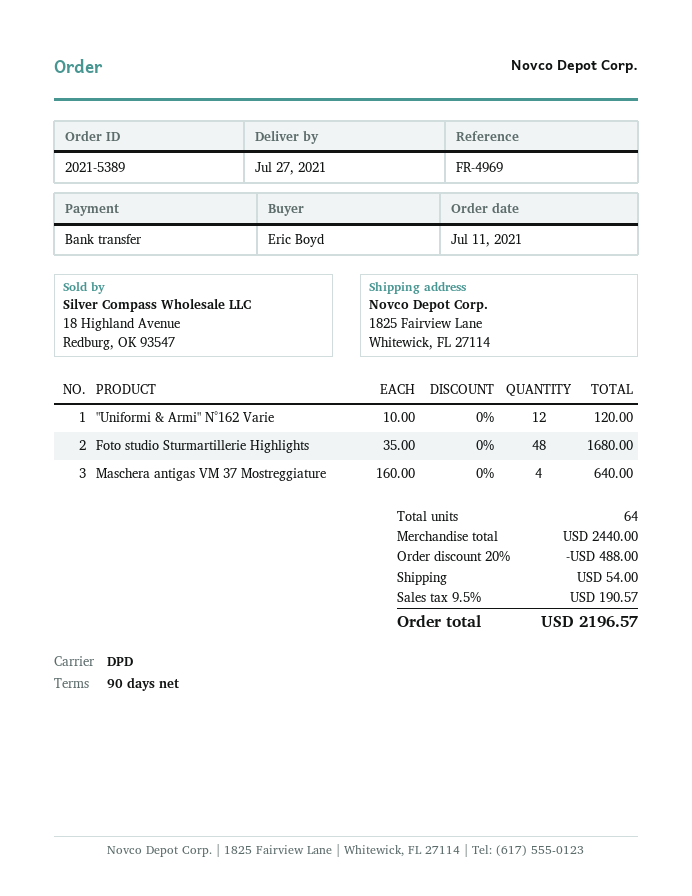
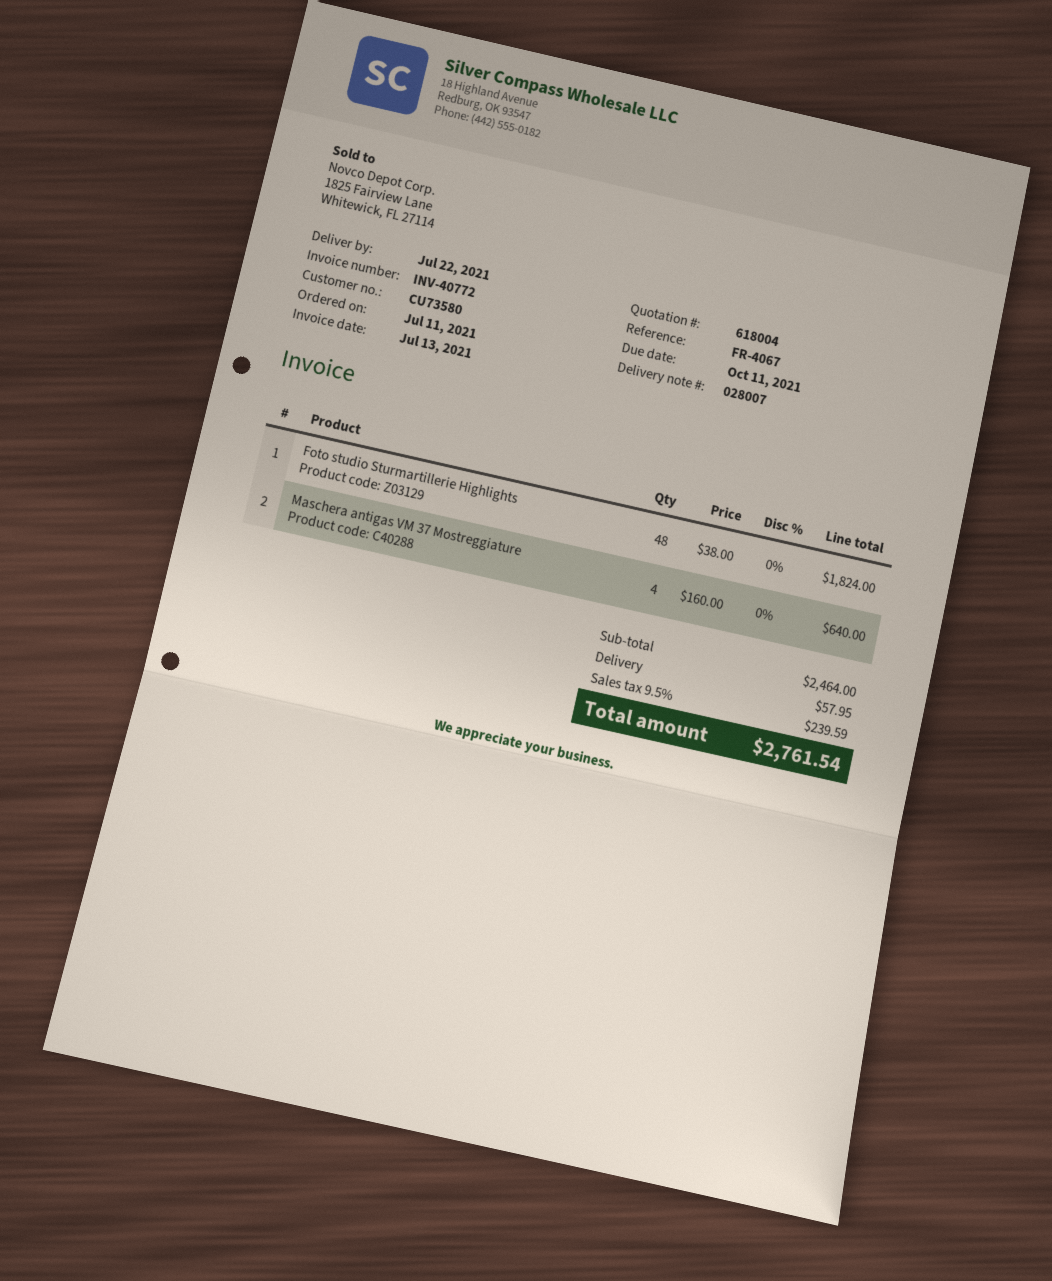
delivery date: 2021-07-27 -> 2021-07-22
reference: FR-4969 -> FR-4067
"Uniformi & Armi" N°162 Varie: 12 x 10.00 = 120.00 -> none
Foto studio Sturmartillerie Highlights: 48 x 35.00 = 1680.00 -> 48 x 38.00 = 1824.00
subtotal: 2440.00 -> 2464.00
discount: 20% = 488.00 -> none
shipping: 54.00 -> 57.95
tax: 9.5% = 190.57 -> 9.5% = 239.59
total: 2196.57 -> 2761.54

